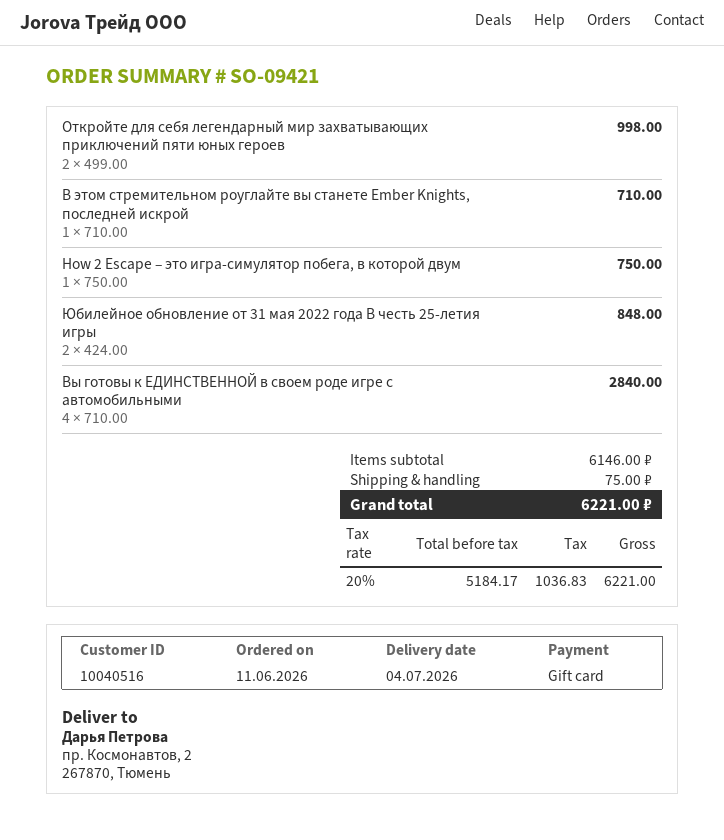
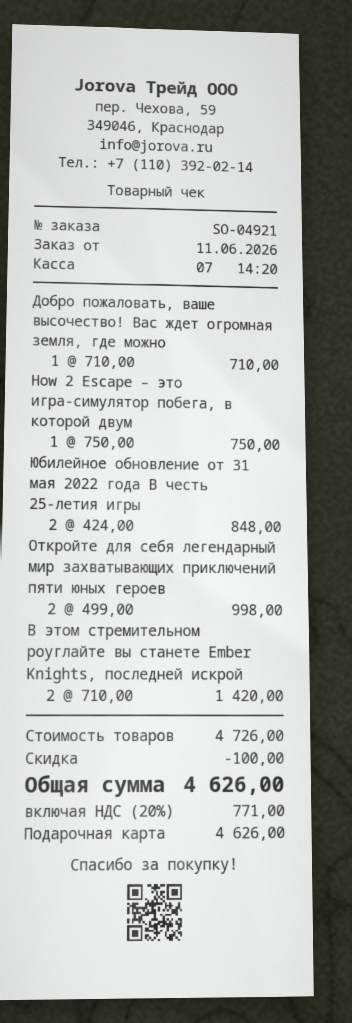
order number: SO-09421 -> SO-04921
В этом стремительном роуглайте вы станете Ember Knights, последней искрой: 1 x 710.00 = 710.00 -> 2 x 710.00 = 1420.00
Вы готовы к ЕДИНСТВЕННОЙ в своем роде игре с автомобильными: 4 x 710.00 = 2840.00 -> none
Добро пожаловать, ваше высочество! Вас ждет огромная земля, где можно: none -> 1 x 710.00 = 710.00
subtotal: 6146.00 -> 4726.00
discount: none -> 100.00
shipping: 75.00 -> none
tax: 20% = 1036.83 -> 20% = 771.00
total: 6221.00 -> 4626.00

